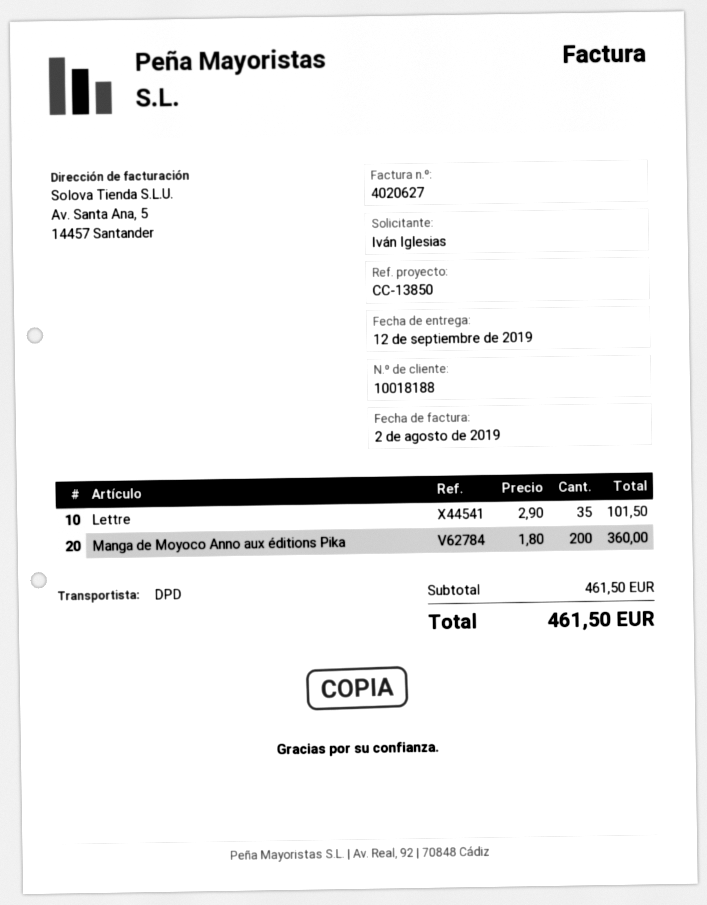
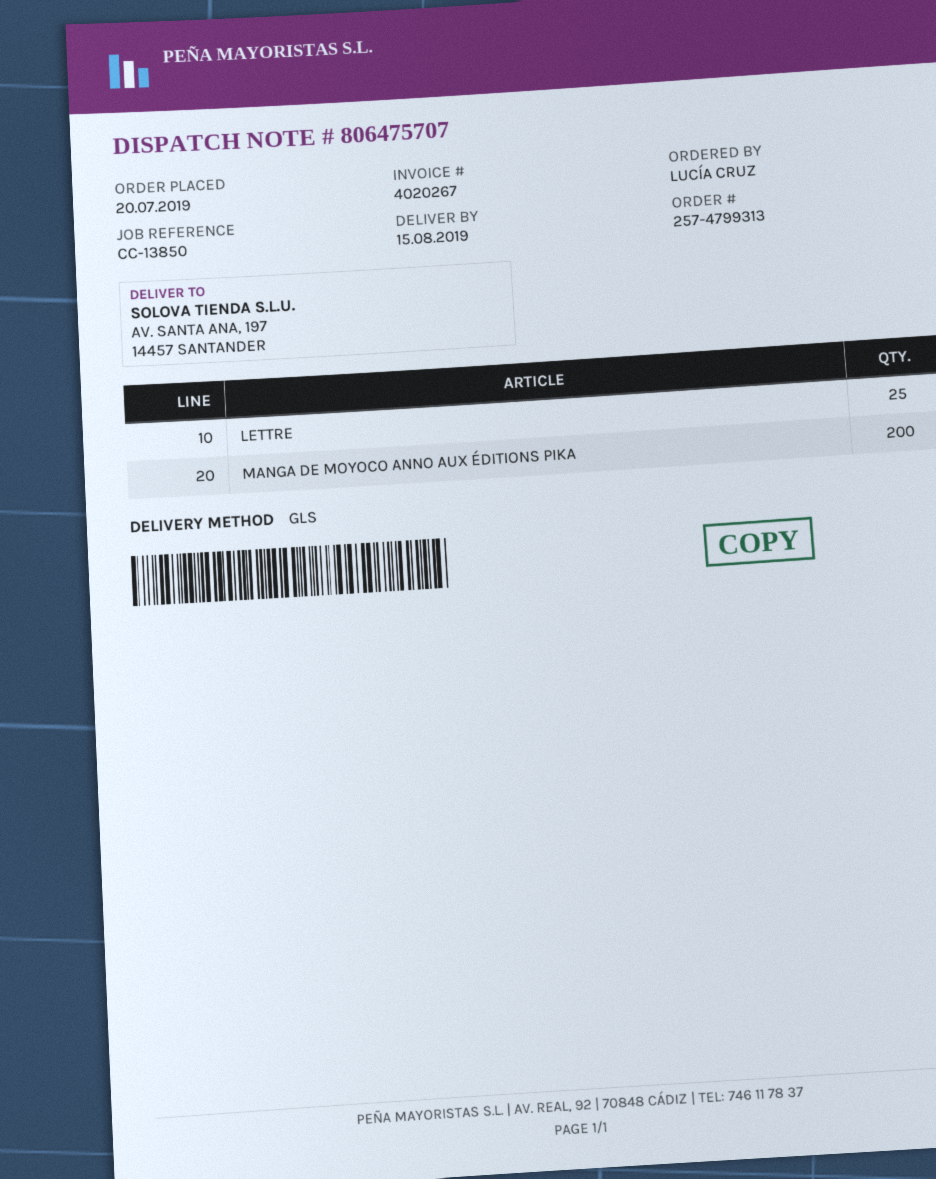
delivery date: 2019-09-12 -> 2019-08-15
invoice number: 4020627 -> 4020267
ordered by: Iván Iglesias -> LUCÍA CRUZ
shipping method: DPD -> GLS
Lettre: 35 -> 25

